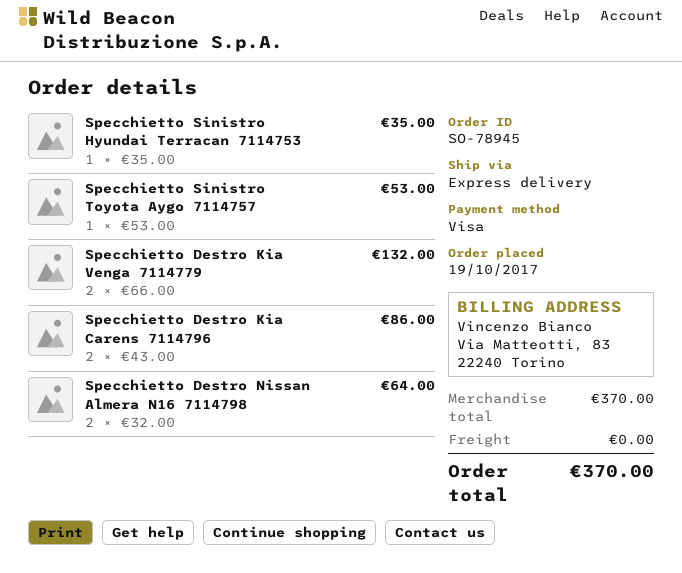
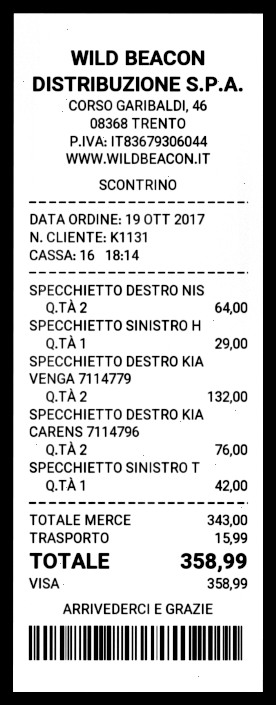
Specchietto Sinistro Hyundai Terracan 7114753: 1 for 35.00 -> 1 for 29.00
Specchietto Sinistro Toyota Aygo 7114757: 1 for 53.00 -> 1 for 42.00
Specchietto Destro Kia Carens 7114796: 2 for 86.00 -> 2 for 76.00
subtotal: 370.00 -> 343.00
shipping: 0.00 -> 15.99
total: 370.00 -> 358.99

